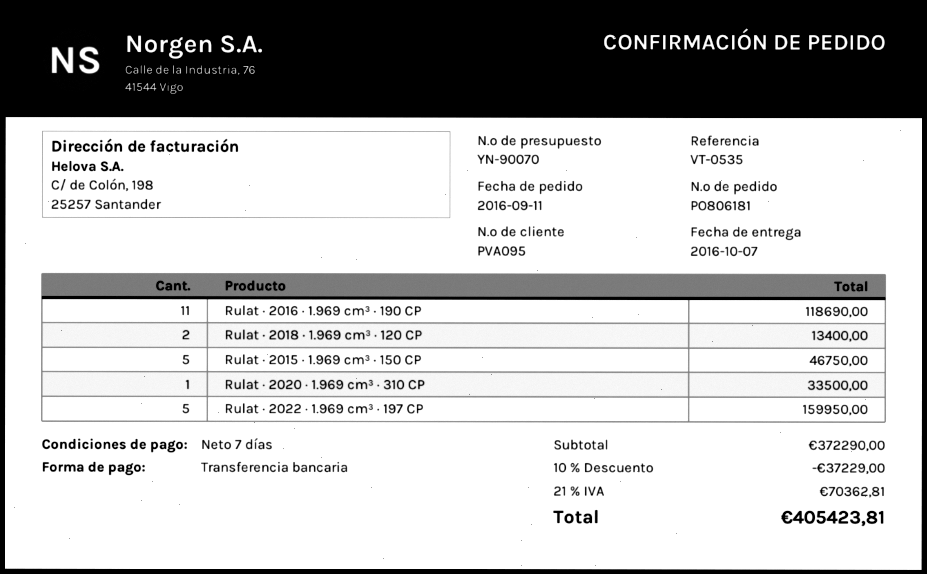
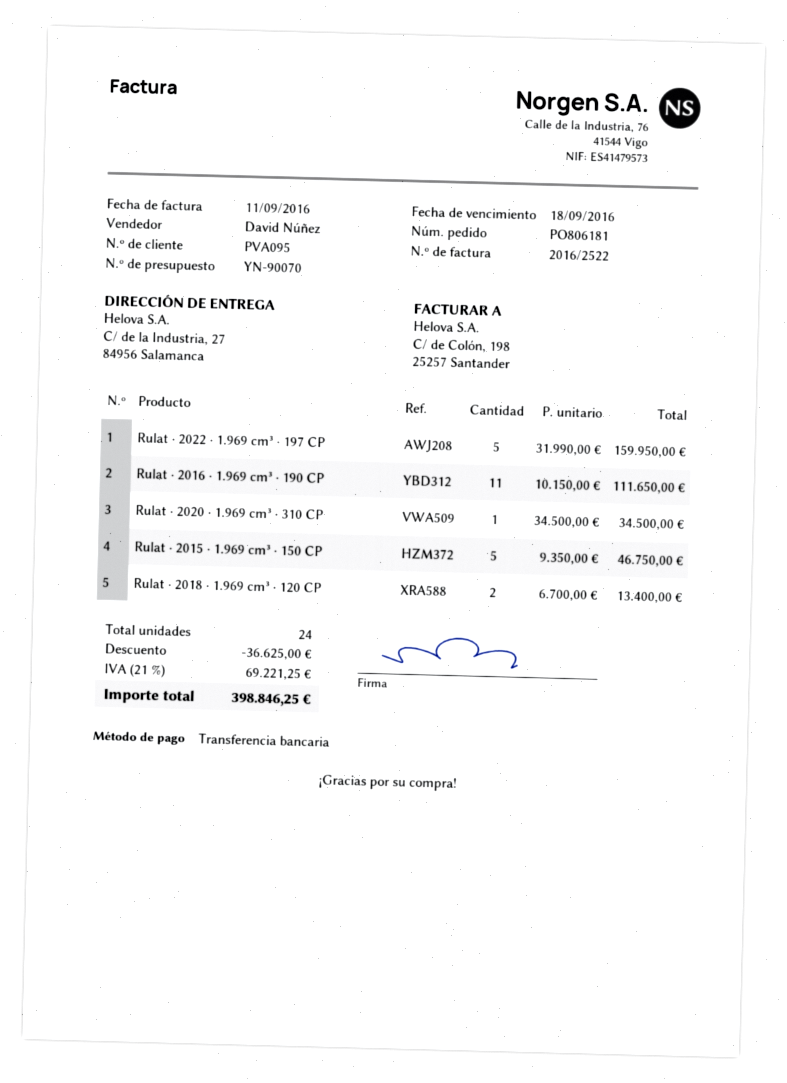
Rulat · 2016 · 1.969 cm³ · 190 CP: 11 for 118690.00 -> 11 for 111650.00
Rulat · 2020 · 1.969 cm³ · 310 CP: 1 for 33500.00 -> 1 for 34500.00
discount: 37229.00 -> 36625.00
tax: 21% = 70362.81 -> 21% = 69221.25
total: 405423.81 -> 398846.25

